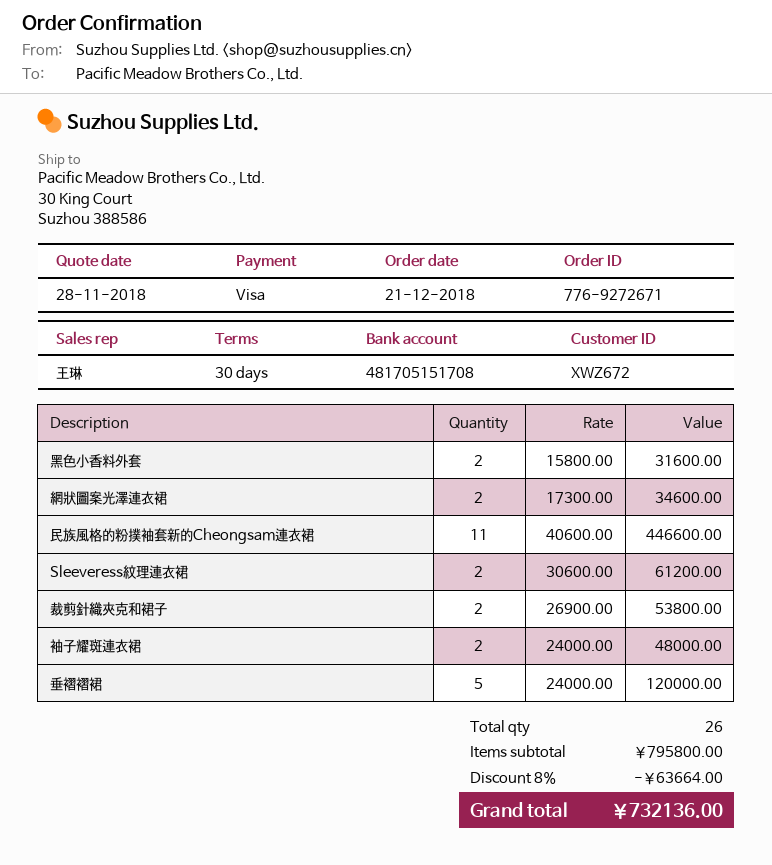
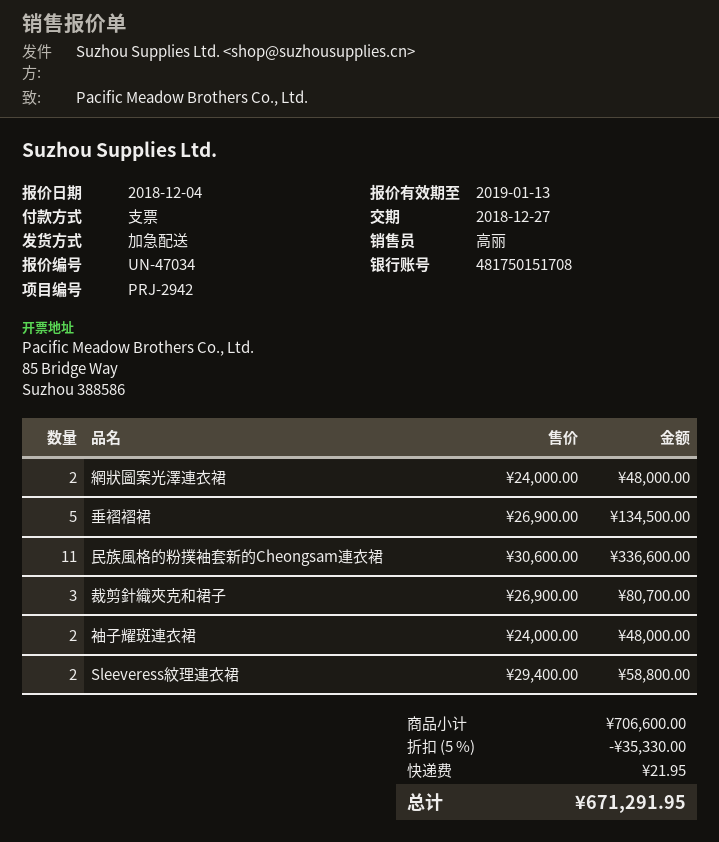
quote date: 2018-11-28 -> 2018-12-04
sales rep: 王琳 -> 高丽
payment method: Visa -> cheque
bank account: 481705151708 -> 481750151708
黑色小香料外套: 2 x 15800.00 = 31600.00 -> none
網狀圖案光澤連衣裙: 2 x 17300.00 = 34600.00 -> 2 x 24000.00 = 48000.00
民族風格的粉撲袖套新的Cheongsam連衣裙: 11 x 40600.00 = 446600.00 -> 11 x 30600.00 = 336600.00
Sleeveress紋理連衣裙: 2 x 30600.00 = 61200.00 -> 2 x 29400.00 = 58800.00
裁剪針織夾克和裙子: 2 x 26900.00 = 53800.00 -> 3 x 26900.00 = 80700.00
垂褶褶裙: 5 x 24000.00 = 120000.00 -> 5 x 26900.00 = 134500.00
subtotal: 795800.00 -> 706600.00
discount: 8% = 63664.00 -> 5% = 35330.00
shipping: none -> 21.95
total: 732136.00 -> 671291.95

